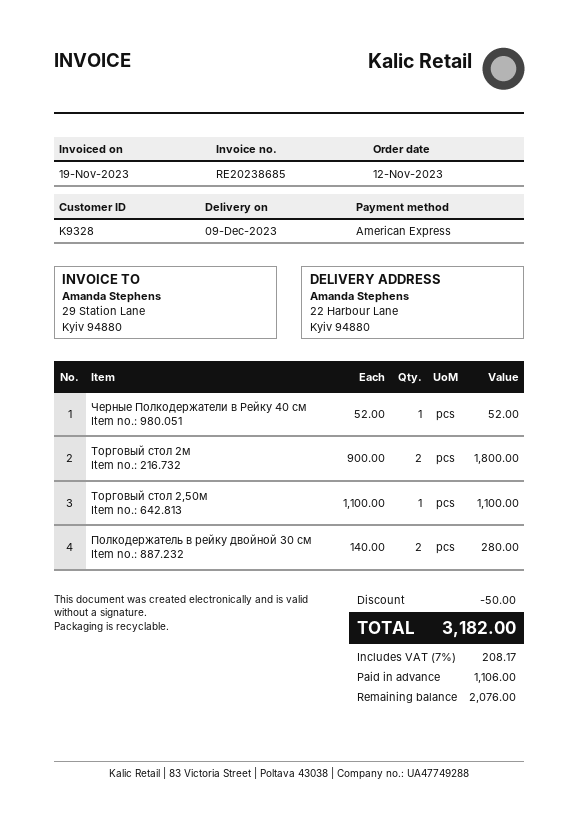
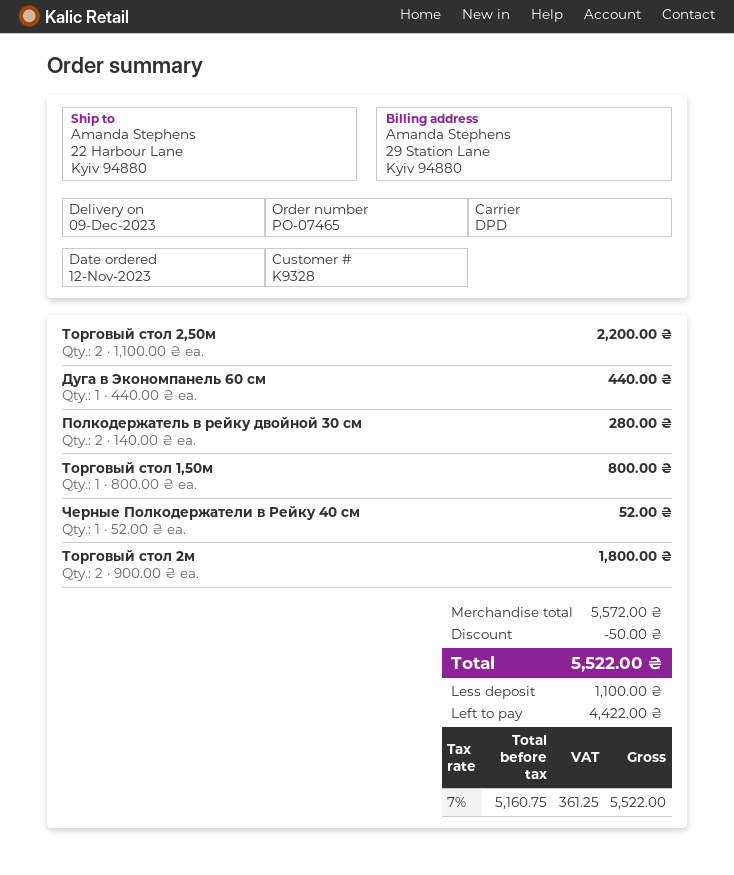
Торговый стол 2,50м: 1 x 1100.00 = 1100.00 -> 2 x 1100.00 = 2200.00
Дуга в Экономпанель 60 см: none -> 1 x 440.00 = 440.00
Торговый стол 1,50м: none -> 1 x 800.00 = 800.00
tax: 7% = 208.17 -> 7% = 361.25
total: 3182.00 -> 5522.00
deposit: 1106.00 -> 1100.00
balance: 2076.00 -> 4422.00

